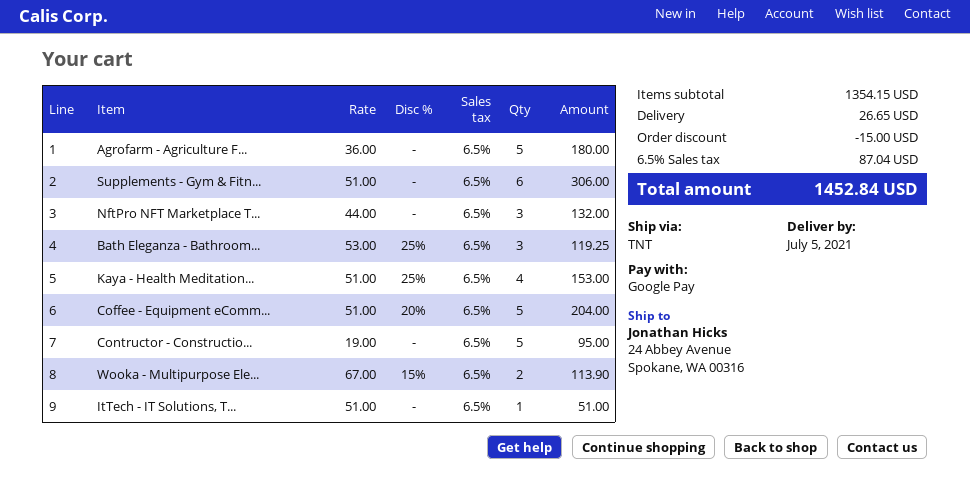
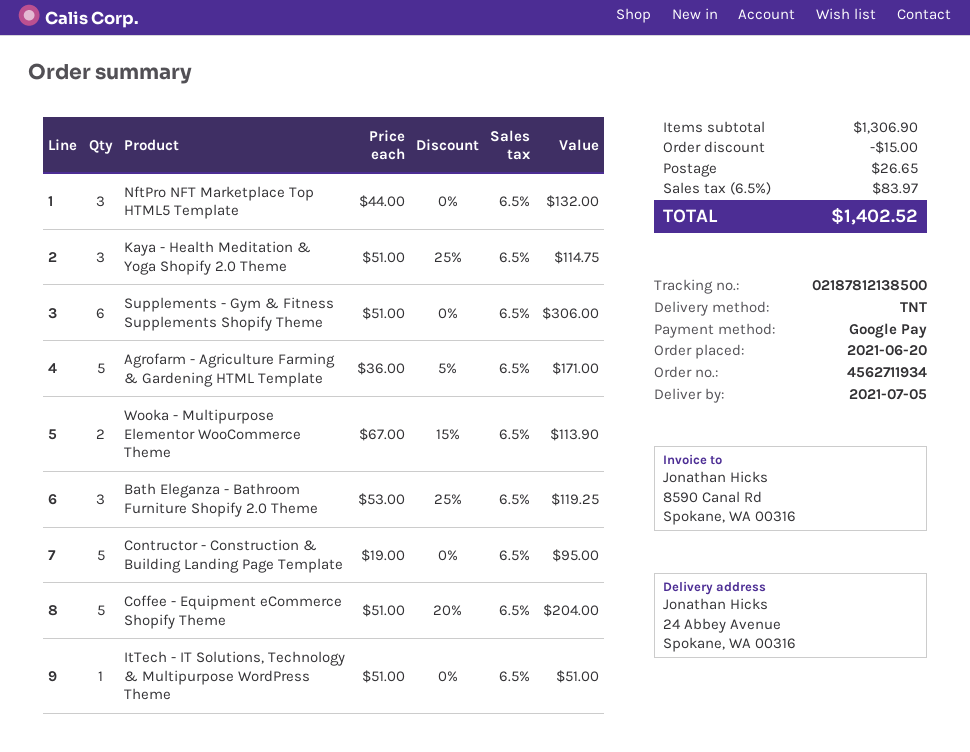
Agrofarm - Agriculture F...: 5 x 36.00 = 180.00 -> 5 x 36.00 - 5% = 171.00
Kaya - Health Meditation...: 4 x 51.00 - 25% = 153.00 -> 3 x 51.00 - 25% = 114.75
subtotal: 1354.15 -> 1306.90
tax: 6.5% = 87.04 -> 6.5% = 83.97
total: 1452.84 -> 1402.52

